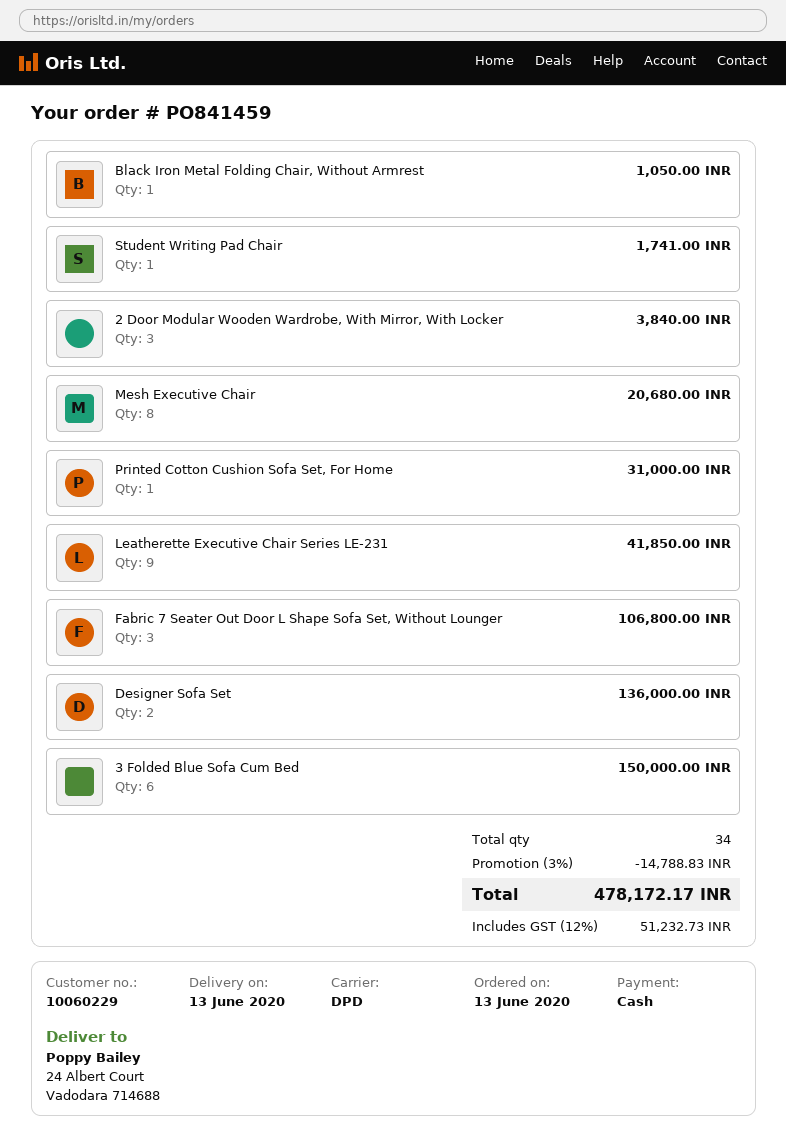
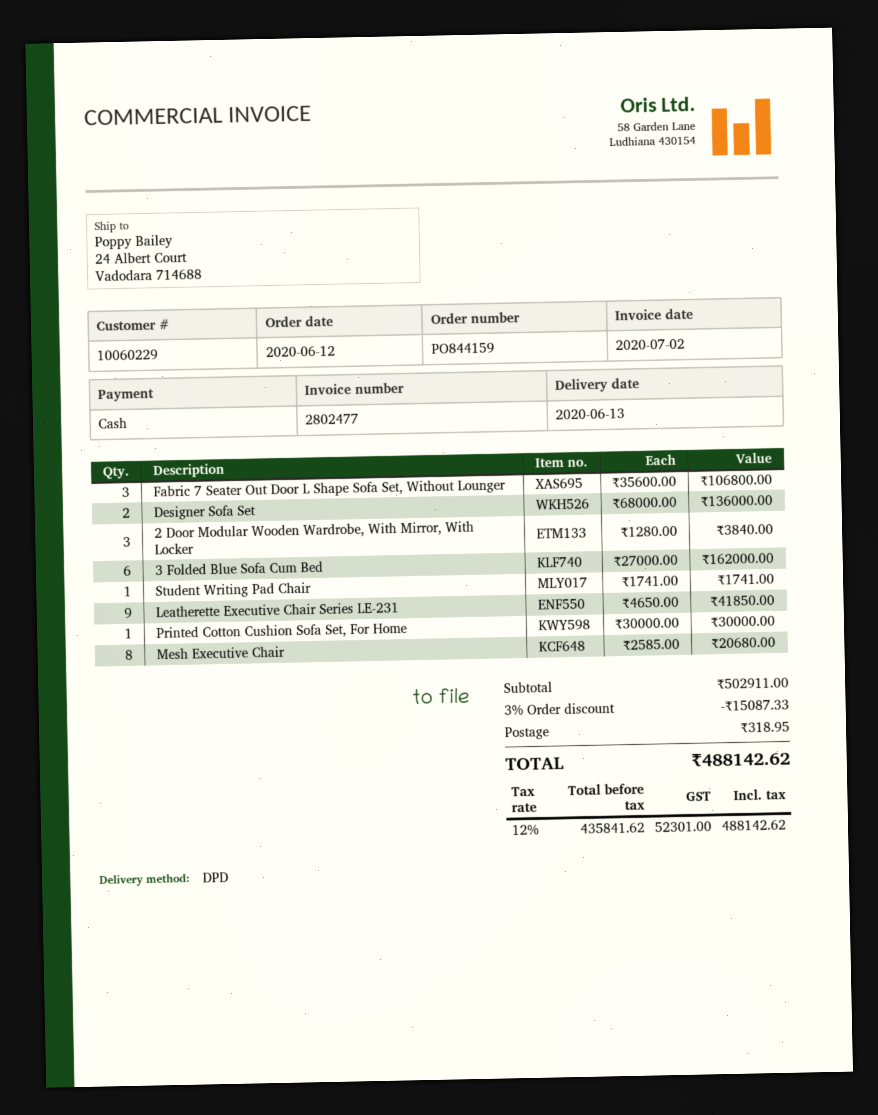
order number: PO841459 -> PO844159
order date: 2020-06-13 -> 2020-06-12
Black Iron Metal Folding Chair, Without Armrest: 1 for 1050.00 -> none
Printed Cotton Cushion Sofa Set, For Home: 1 for 31000.00 -> 1 for 30000.00
3 Folded Blue Sofa Cum Bed: 6 for 150000.00 -> 6 for 162000.00
discount: 3% = 14788.83 -> 3% = 15087.33
shipping: none -> 318.95
tax: 12% = 51232.73 -> 12% = 52301.00
total: 478172.17 -> 488142.62

